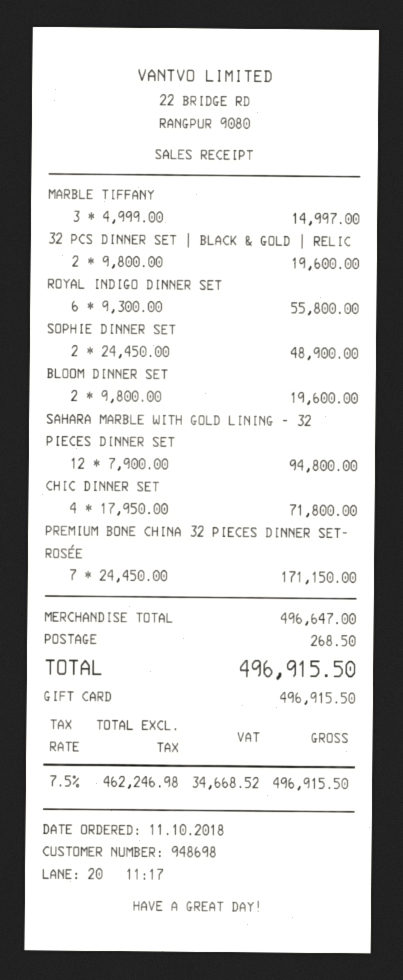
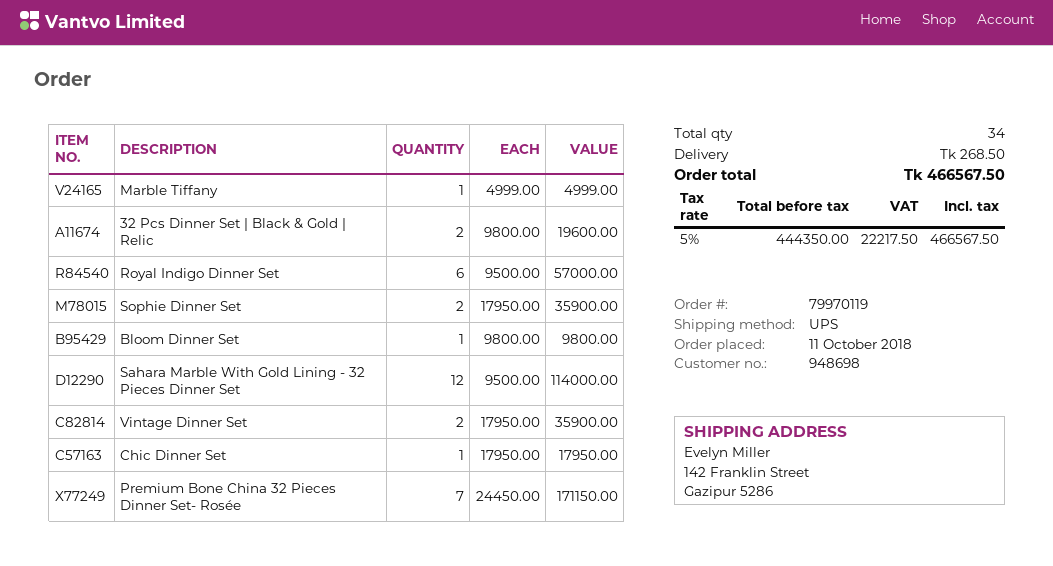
MARBLE TIFFANY: 3 x 4999.00 = 14997.00 -> 1 x 4999.00 = 4999.00
ROYAL INDIGO DINNER SET: 6 x 9300.00 = 55800.00 -> 6 x 9500.00 = 57000.00
SOPHIE DINNER SET: 2 x 24450.00 = 48900.00 -> 2 x 17950.00 = 35900.00
BLOOM DINNER SET: 2 x 9800.00 = 19600.00 -> 1 x 9800.00 = 9800.00
SAHARA MARBLE WITH GOLD LINING - 32 PIECES DINNER SET: 12 x 7900.00 = 94800.00 -> 12 x 9500.00 = 114000.00
CHIC DINNER SET: 4 x 17950.00 = 71800.00 -> 1 x 17950.00 = 17950.00
Vintage Dinner Set: none -> 2 x 17950.00 = 35900.00
net: 462246.98 -> 444350.00
tax: 7.5% = 34668.52 -> 5% = 22217.50
total: 496915.50 -> 466567.50

